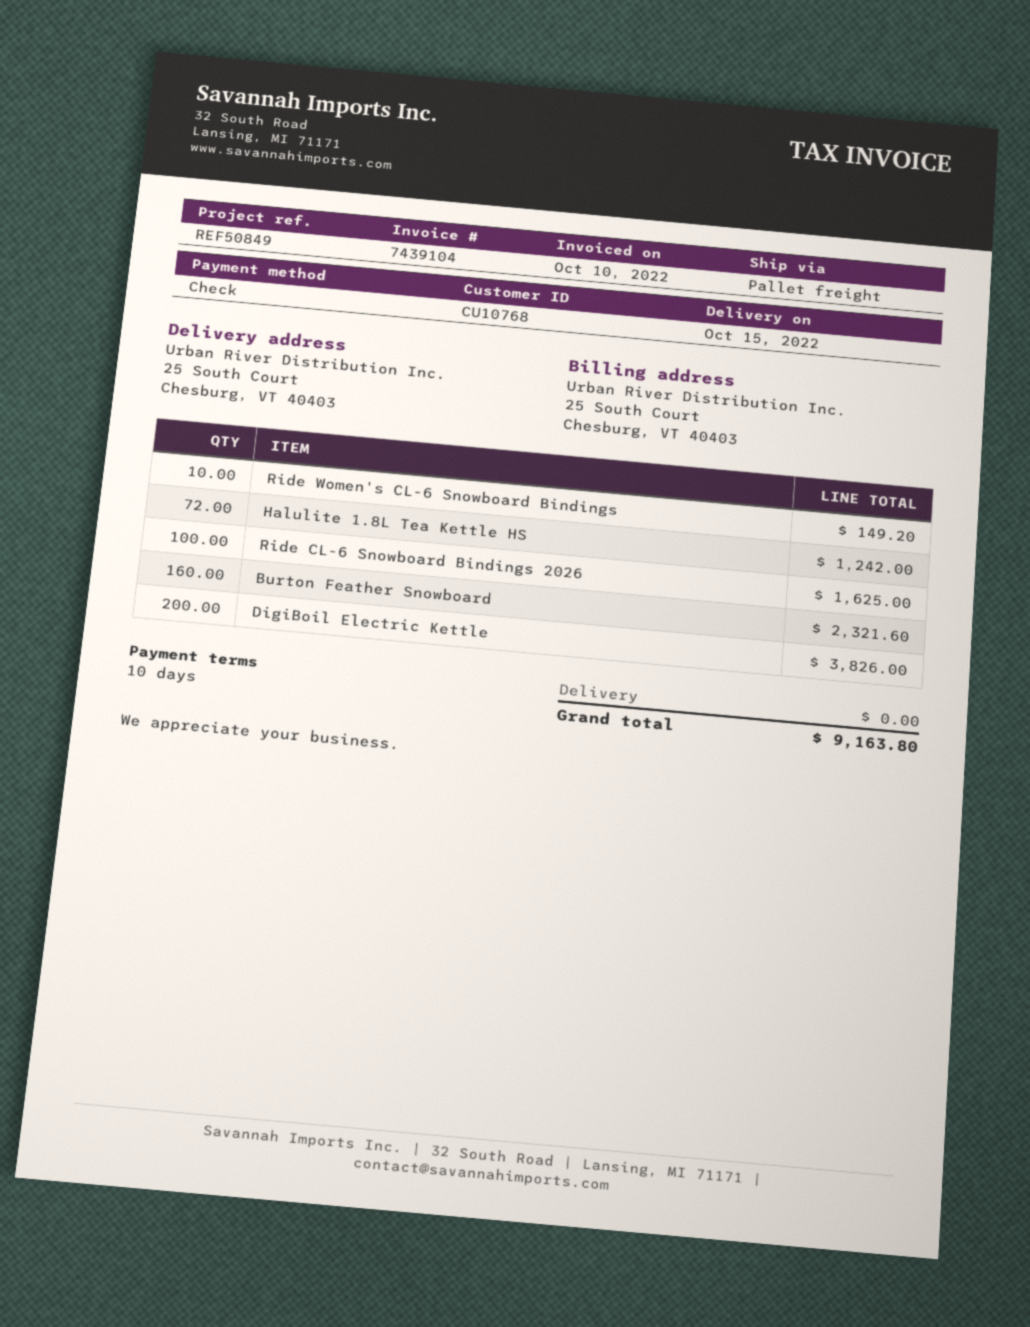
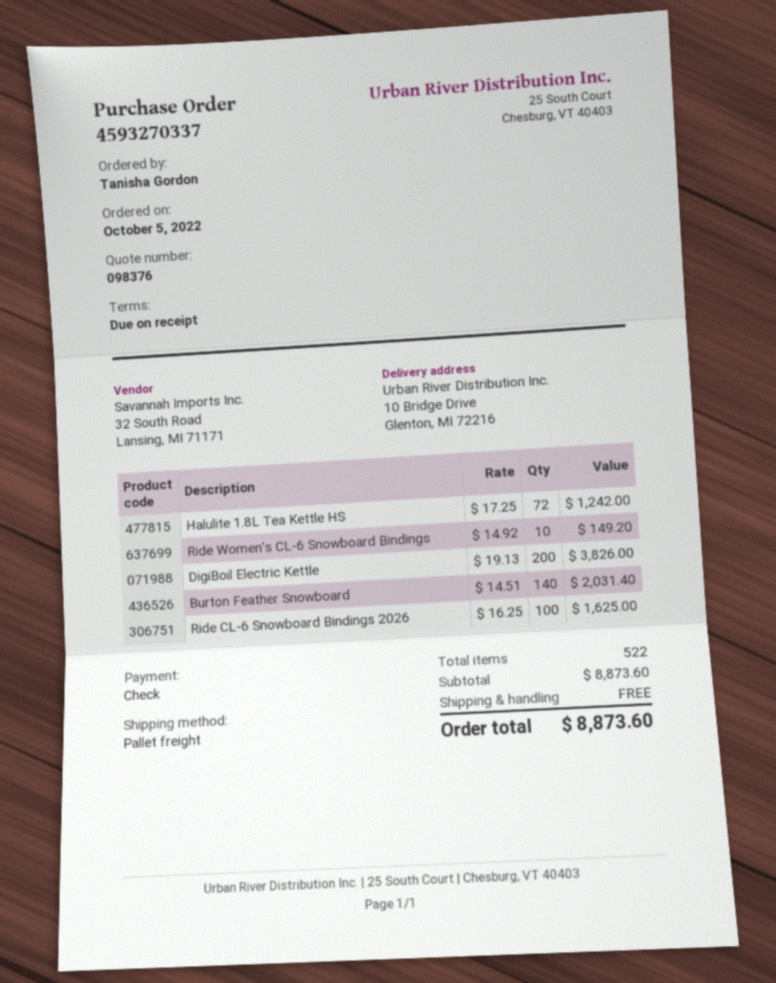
payment terms: 10 days -> on receipt
ship to: 25 South Court, Chesburg, VT 40403 -> 10 Bridge Drive, Glenton, MI 72216
Burton Feather Snowboard: 160 for 2321.60 -> 140 for 2031.40
total: 9163.80 -> 8873.60

